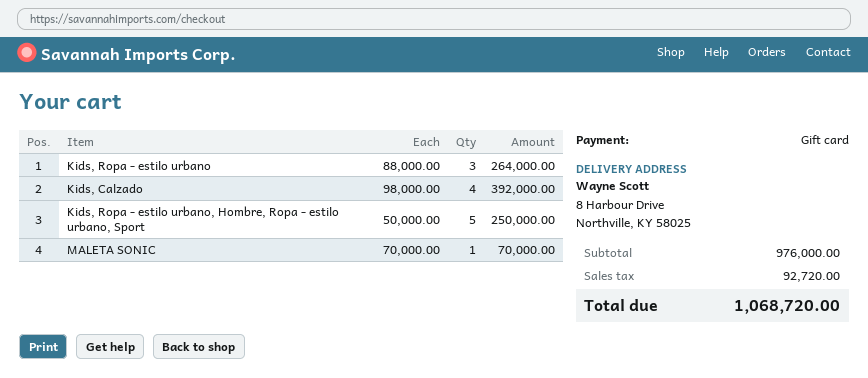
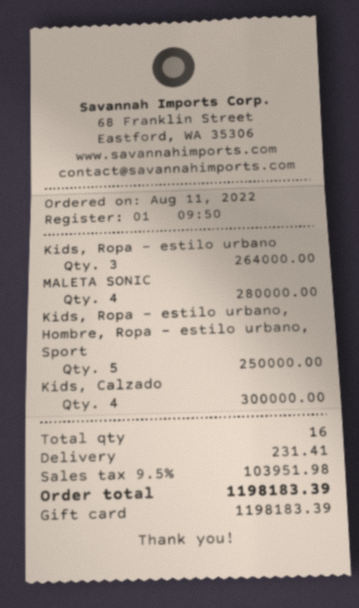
Kids, Calzado: 4 for 392000.00 -> 4 for 300000.00
MALETA SONIC: 1 for 70000.00 -> 4 for 280000.00
shipping: none -> 231.41
tax: 92720.00 -> 103951.98
total: 1068720.00 -> 1198183.39

